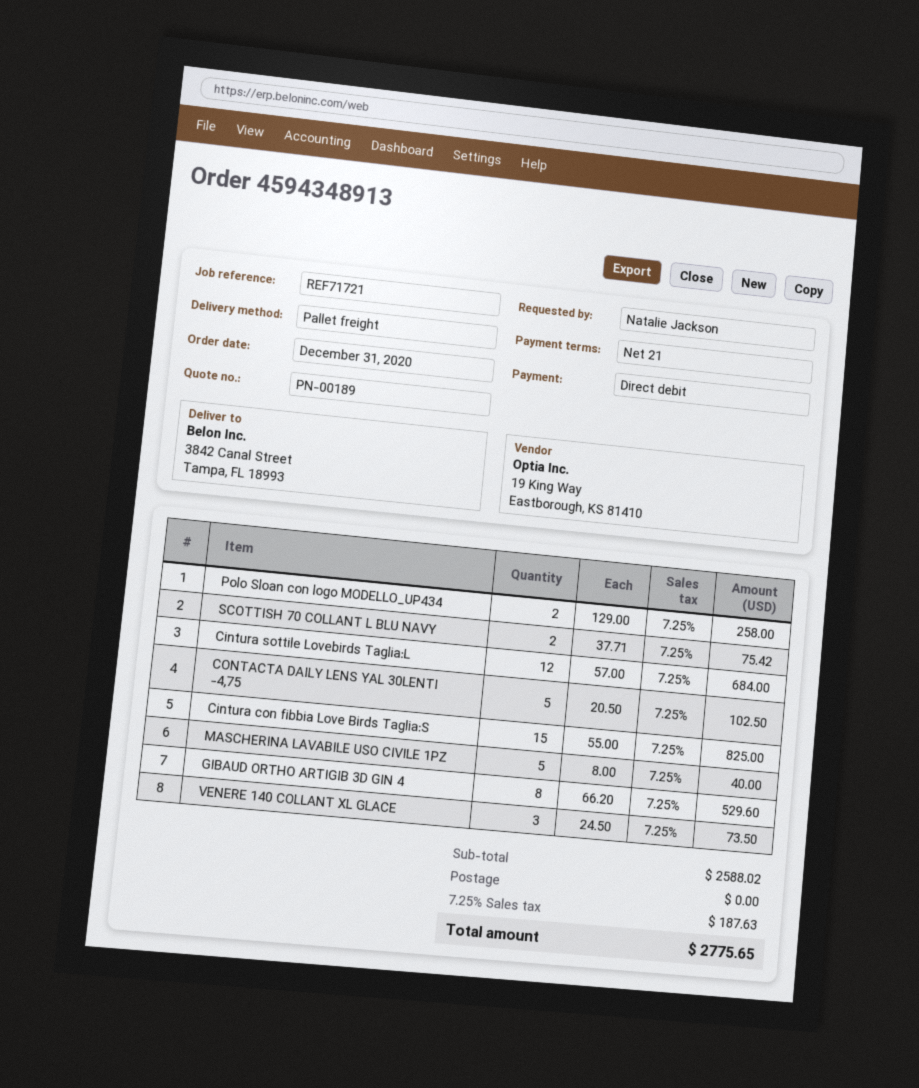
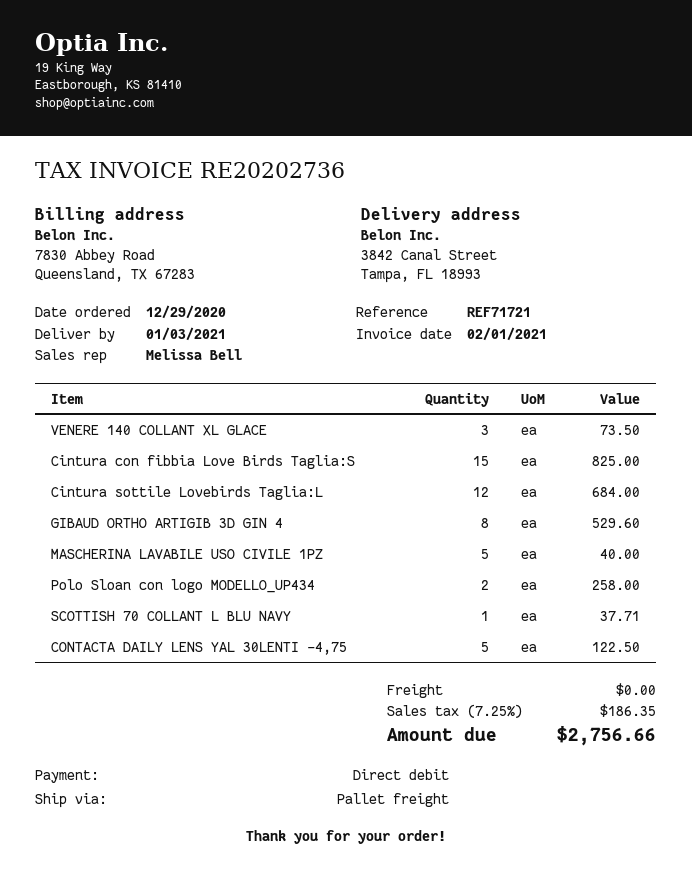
order date: 2020-12-31 -> 2020-12-29
SCOTTISH 70 COLLANT L BLU NAVY: 2 for 75.42 -> 1 for 37.71
CONTACTA DAILY LENS YAL 30LENTI -4,75: 5 for 102.50 -> 5 for 122.50
tax: 7.25% = 187.63 -> 7.25% = 186.35
total: 2775.65 -> 2756.66

